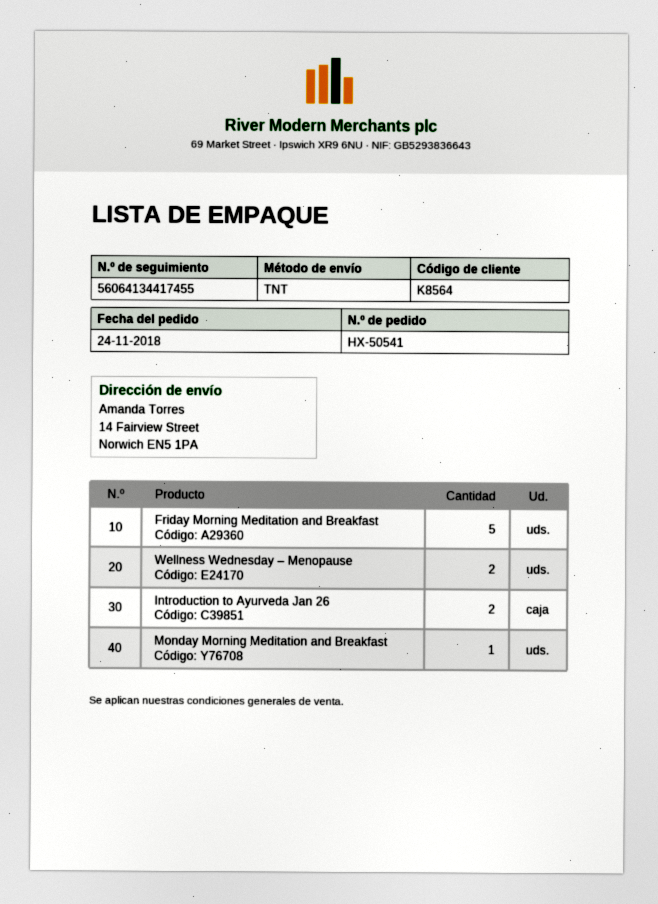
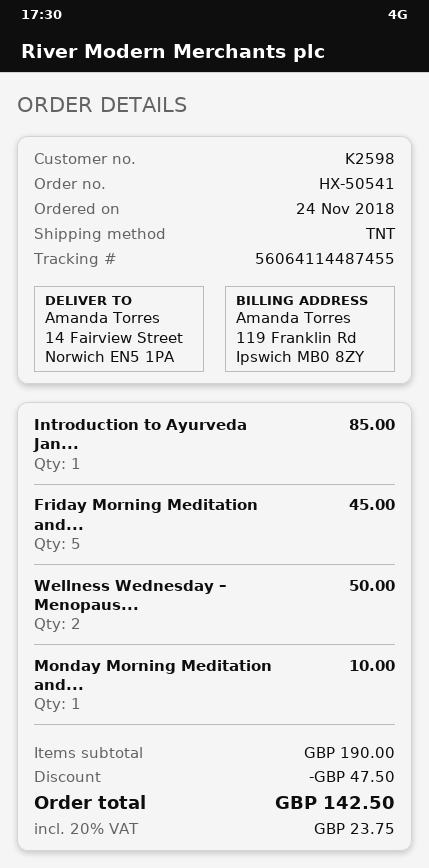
customer number: K8564 -> K2598
tracking number: 56064134417455 -> 56064114487455
Introduction to Ayurveda Jan 26: 2 -> 1

